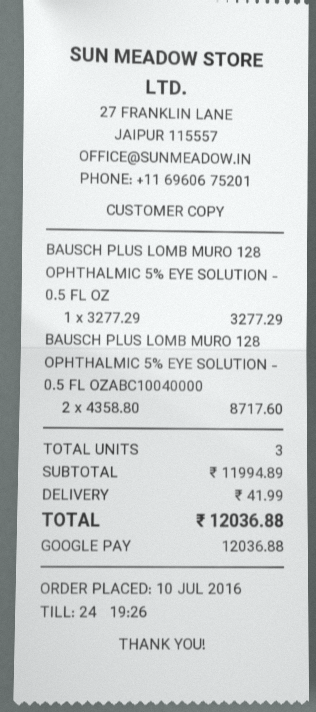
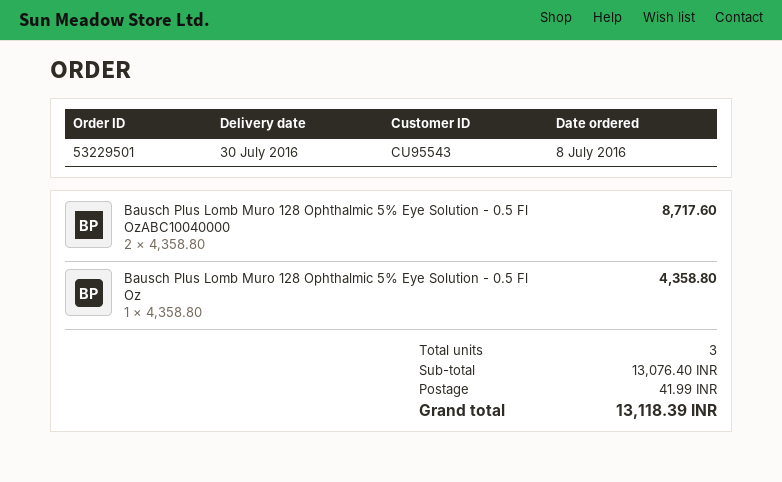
order date: 2016-07-10 -> 2016-07-08
BAUSCH PLUS LOMB MURO 128 OPHTHALMIC 5% EYE SOLUTION - 0.5 FL OZ: 1 x 3277.29 = 3277.29 -> 1 x 4358.80 = 4358.80
subtotal: 11994.89 -> 13076.40
total: 12036.88 -> 13118.39

